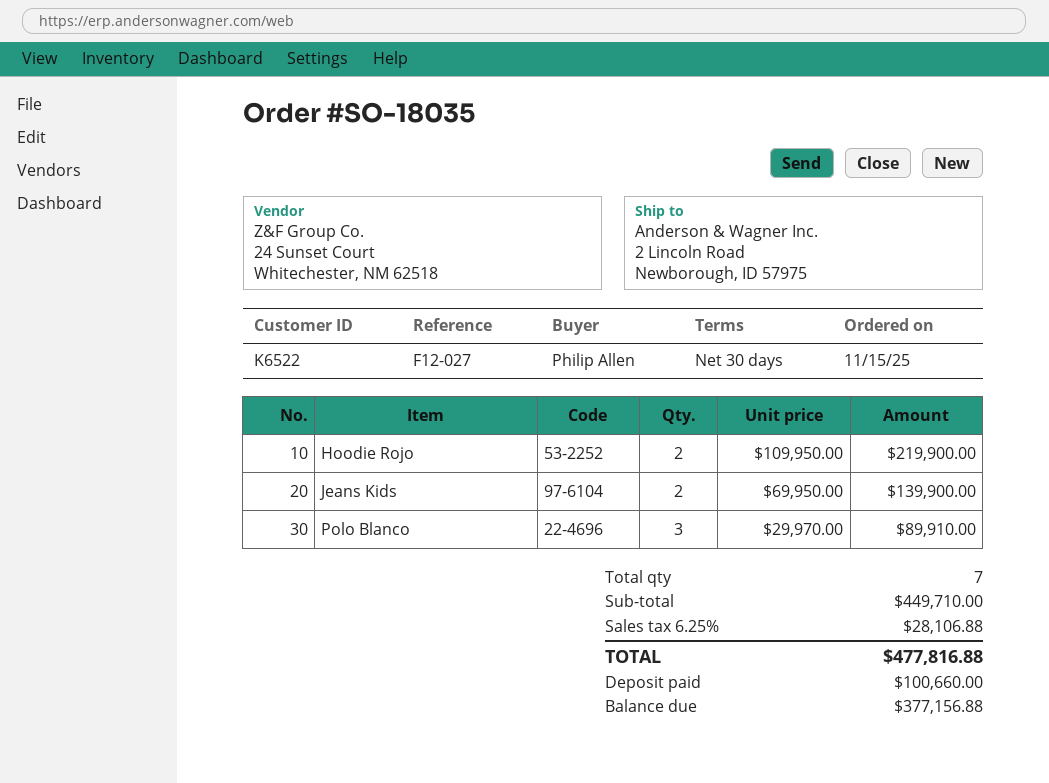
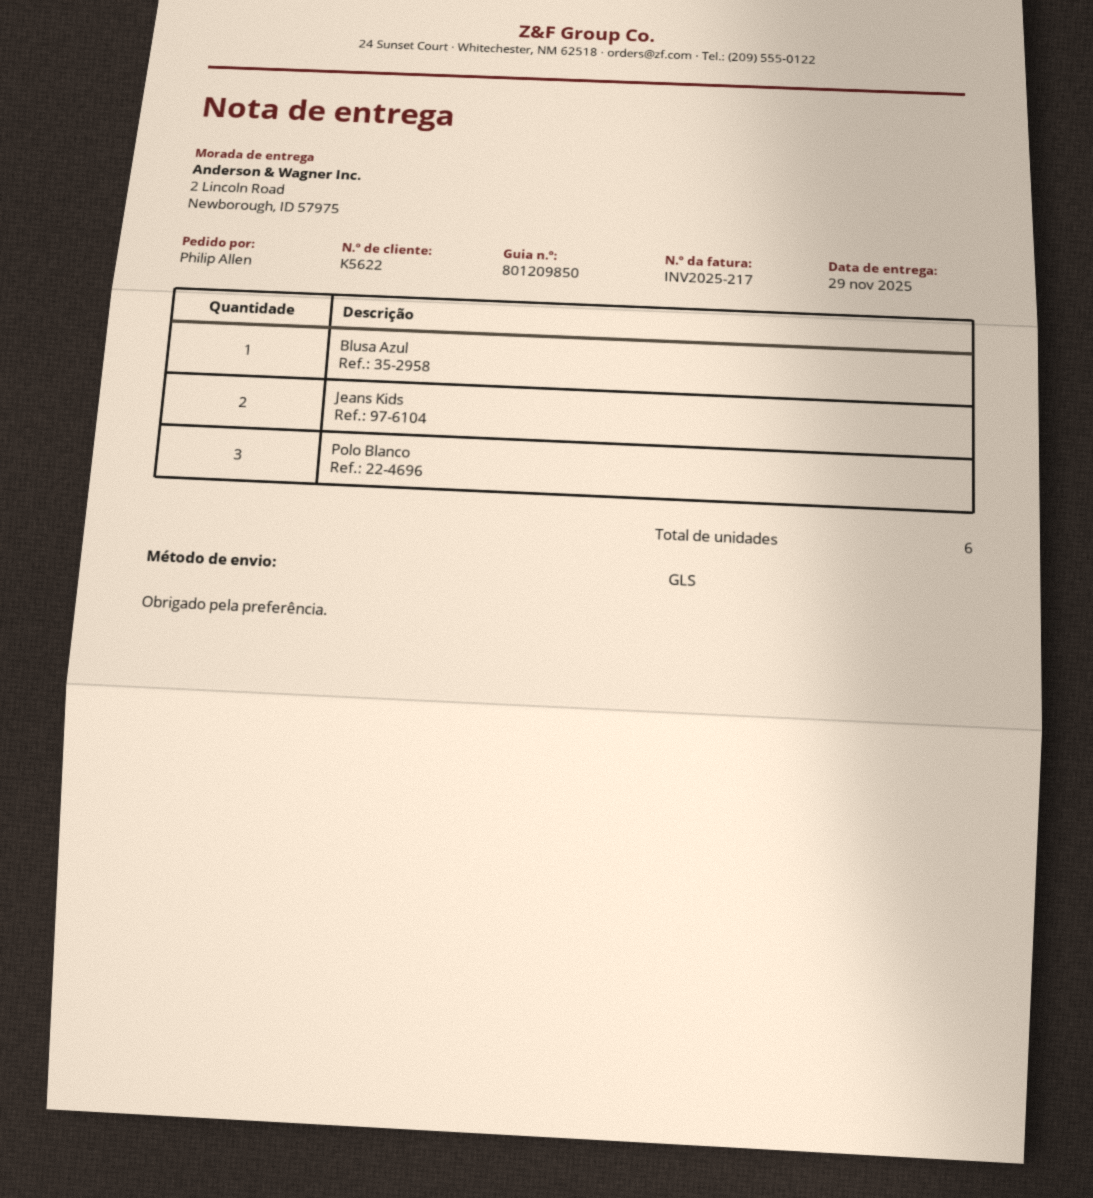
customer number: K6522 -> K5622
Hoodie Rojo: 2 -> none
Blusa Azul: none -> 1
total quantity: 7 -> 6

